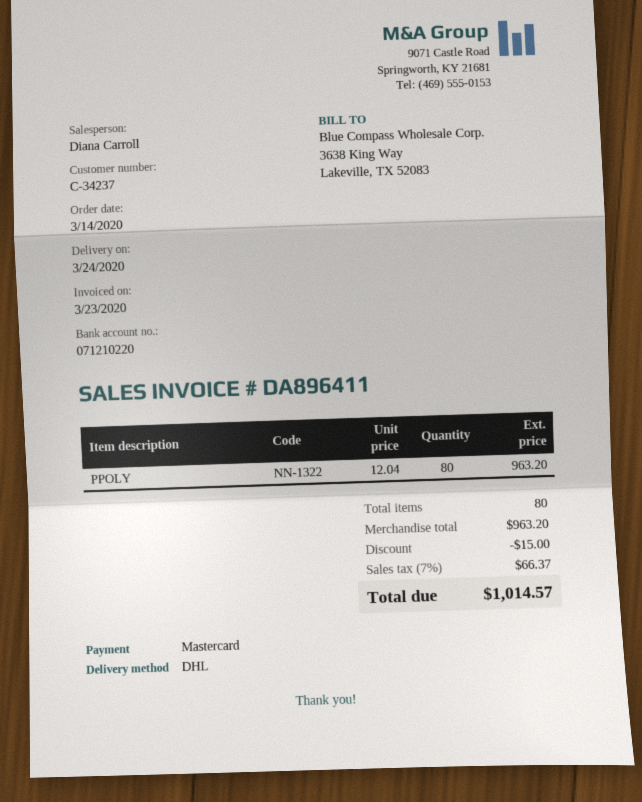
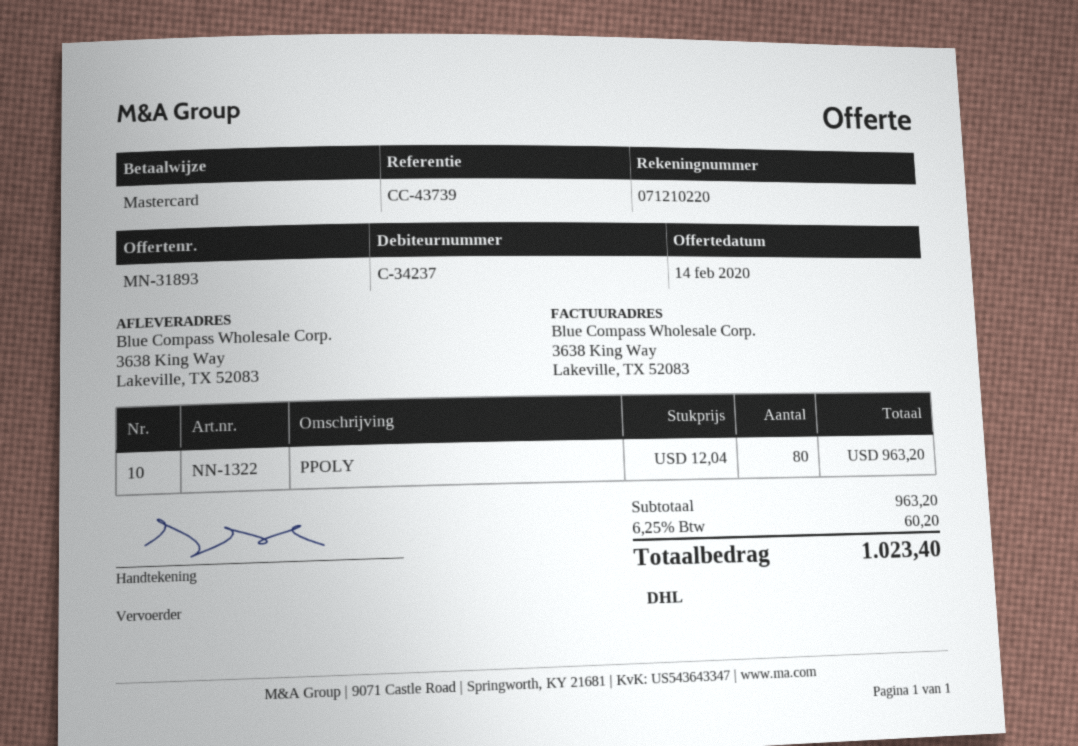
discount: 15.00 -> none
tax: 7% = 66.37 -> 6.25% = 60.20
total: 1014.57 -> 1023.40

